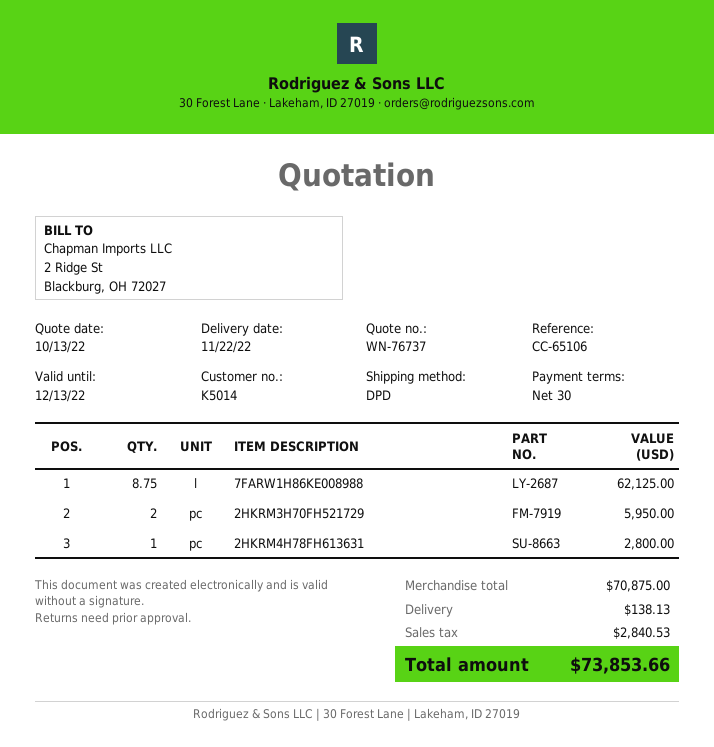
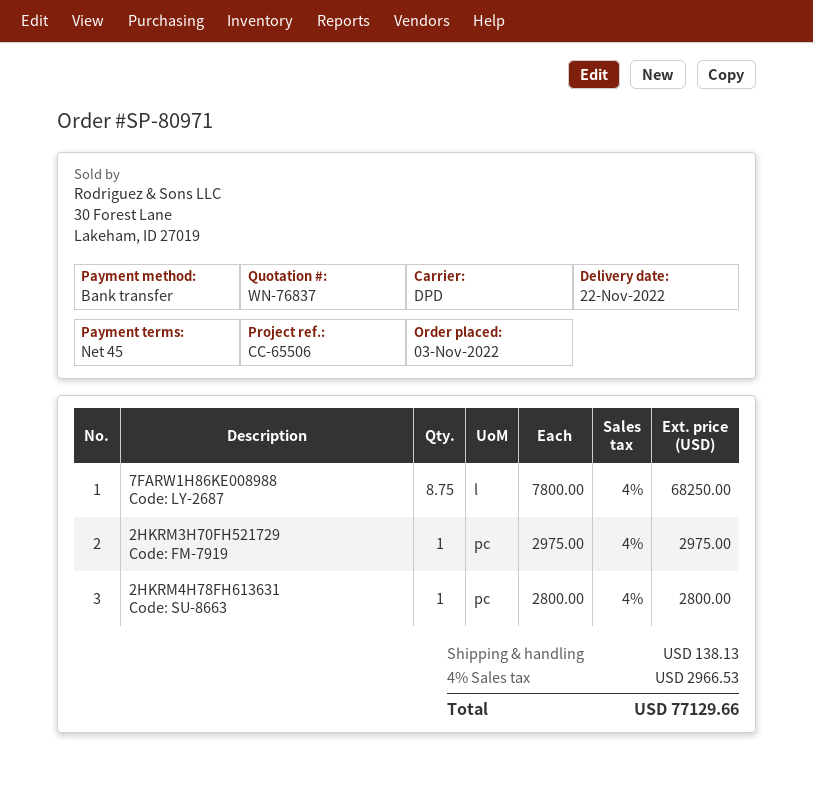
quote number: WN-76737 -> WN-76837
payment terms: 30 days -> 45 days
reference: CC-65106 -> CC-65506
7FARW1H86KE008988: 8.75 for 62125.00 -> 8.75 for 68250.00
2HKRM3H70FH521729: 2 for 5950.00 -> 1 for 2975.00
tax: 2840.53 -> 2966.53
total: 73853.66 -> 77129.66

